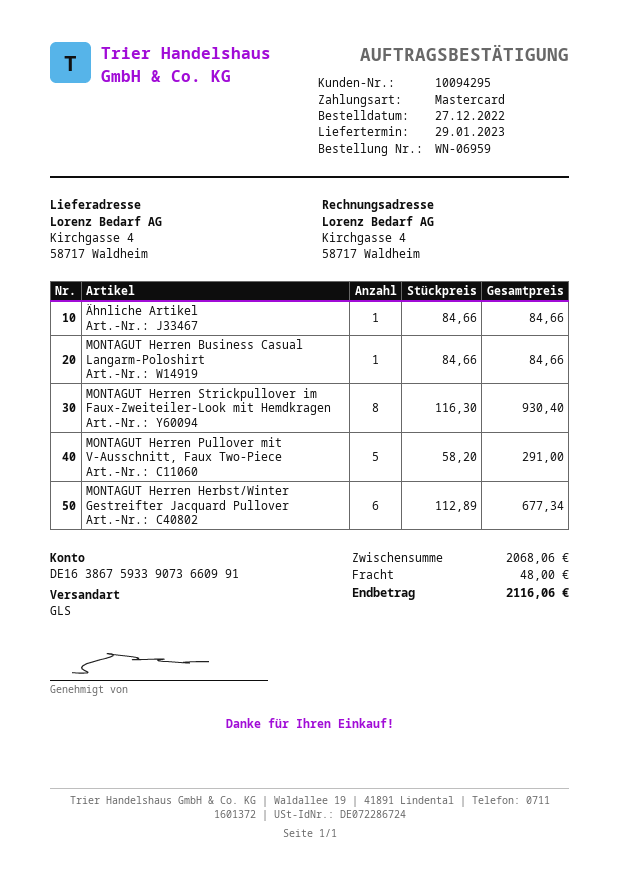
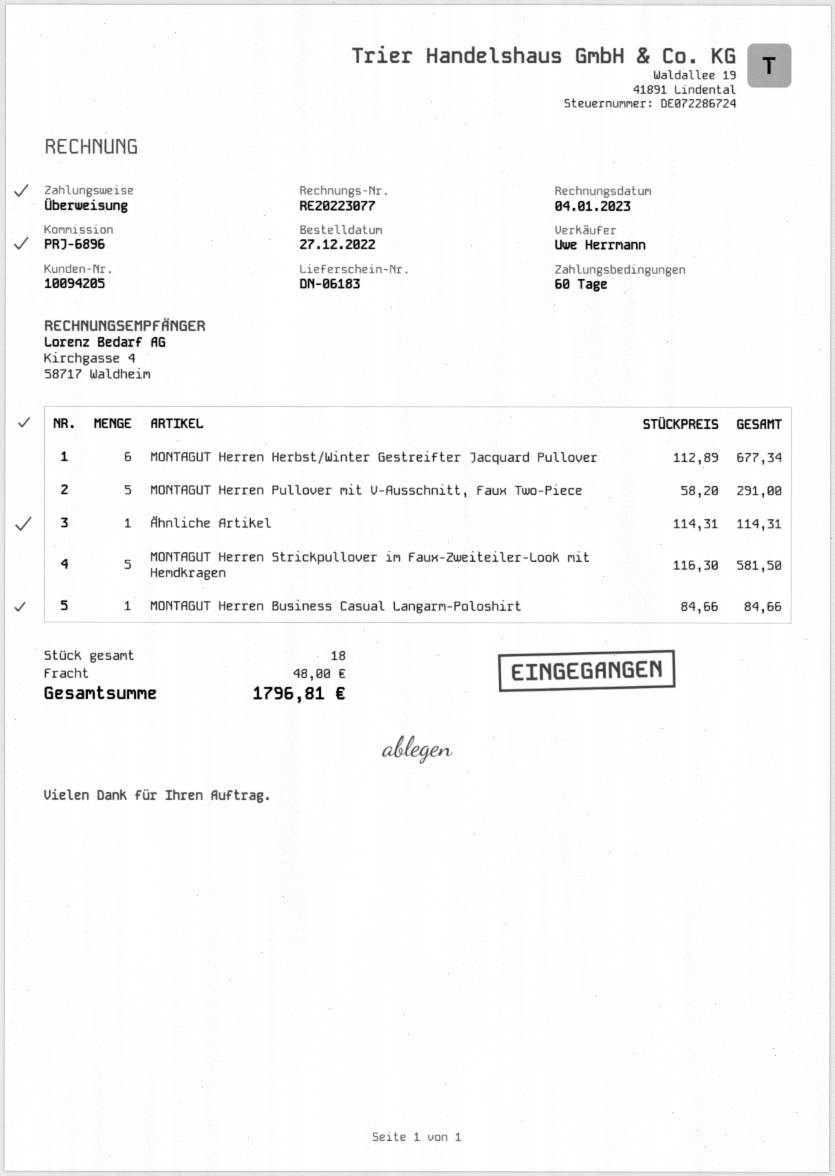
customer number: 10094295 -> 10094205
payment method: Mastercard -> bank transfer
Ähnliche Artikel: 1 x 84.66 = 84.66 -> 1 x 114.31 = 114.31
MONTAGUT Herren Strickpullover im Faux-Zweiteiler-Look mit Hemdkragen: 8 x 116.30 = 930.40 -> 5 x 116.30 = 581.50
total: 2116.06 -> 1796.81

